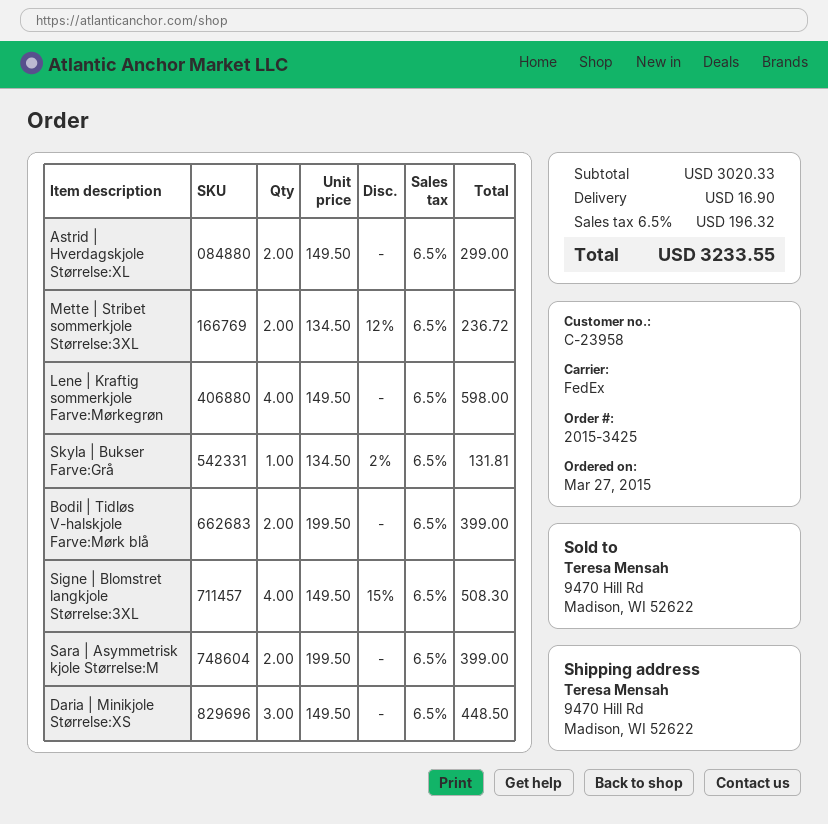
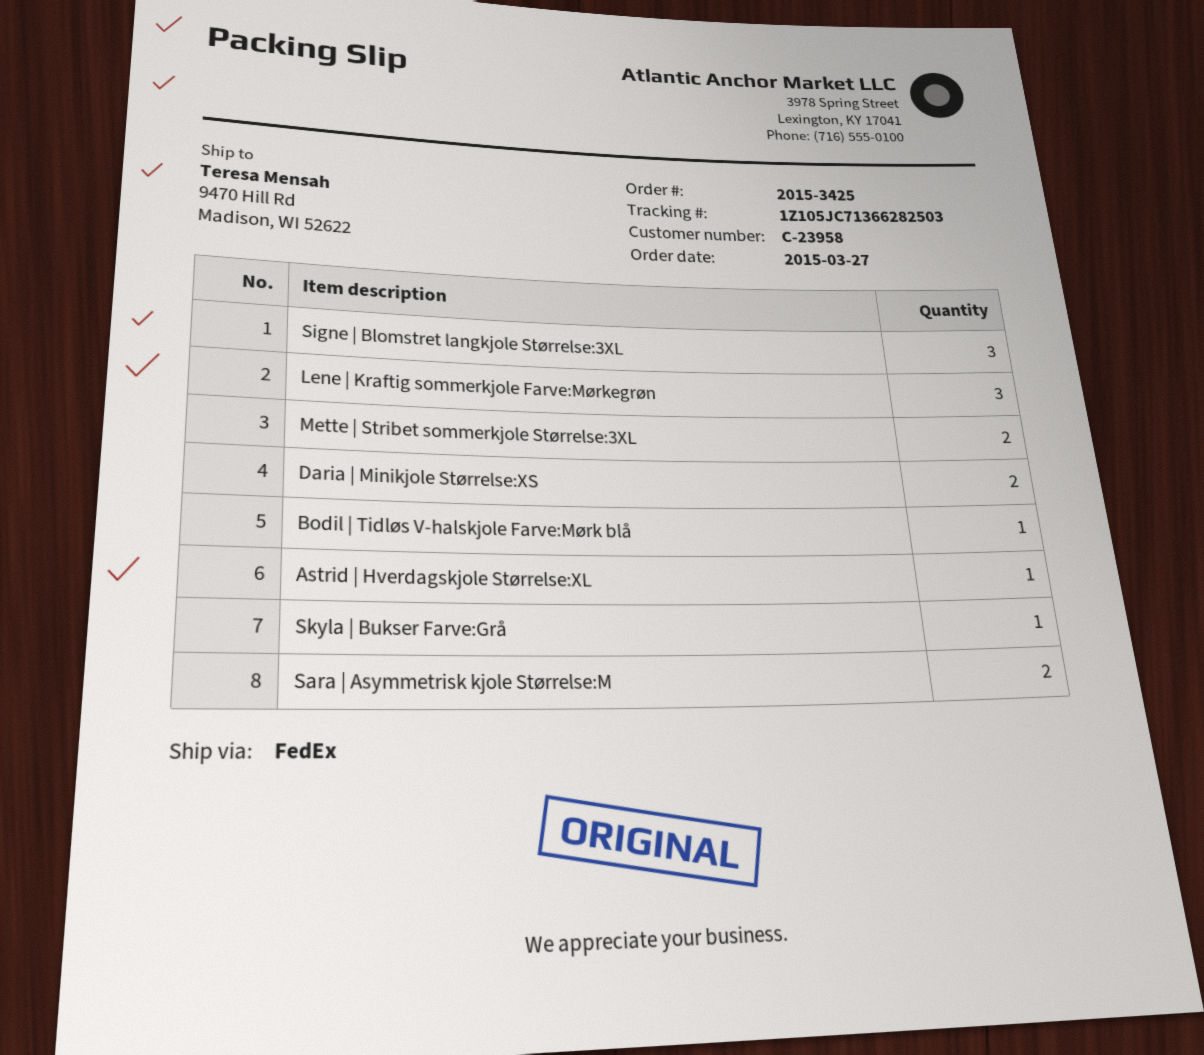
Astrid | Hverdagskjole Størrelse:XL: 2 -> 1
Lene | Kraftig sommerkjole Farve:Mørkegrøn: 4 -> 3
Bodil | Tidløs V-halskjole Farve:Mørk blå: 2 -> 1
Signe | Blomstret langkjole Størrelse:3XL: 4 -> 3
Daria | Minikjole Størrelse:XS: 3 -> 2

